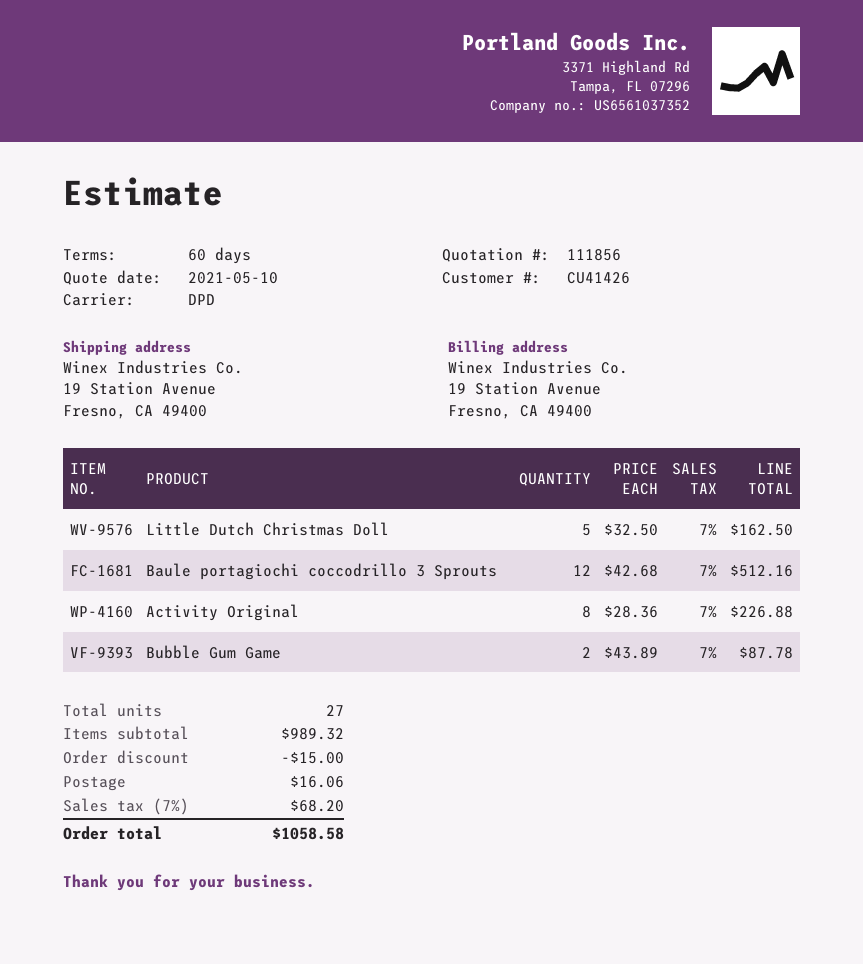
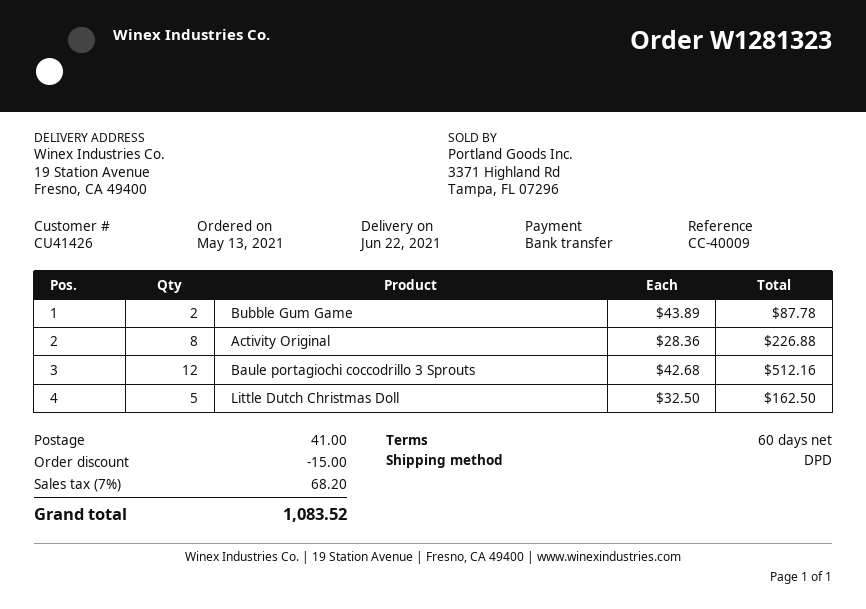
shipping: 16.06 -> 41.00
total: 1058.58 -> 1083.52

